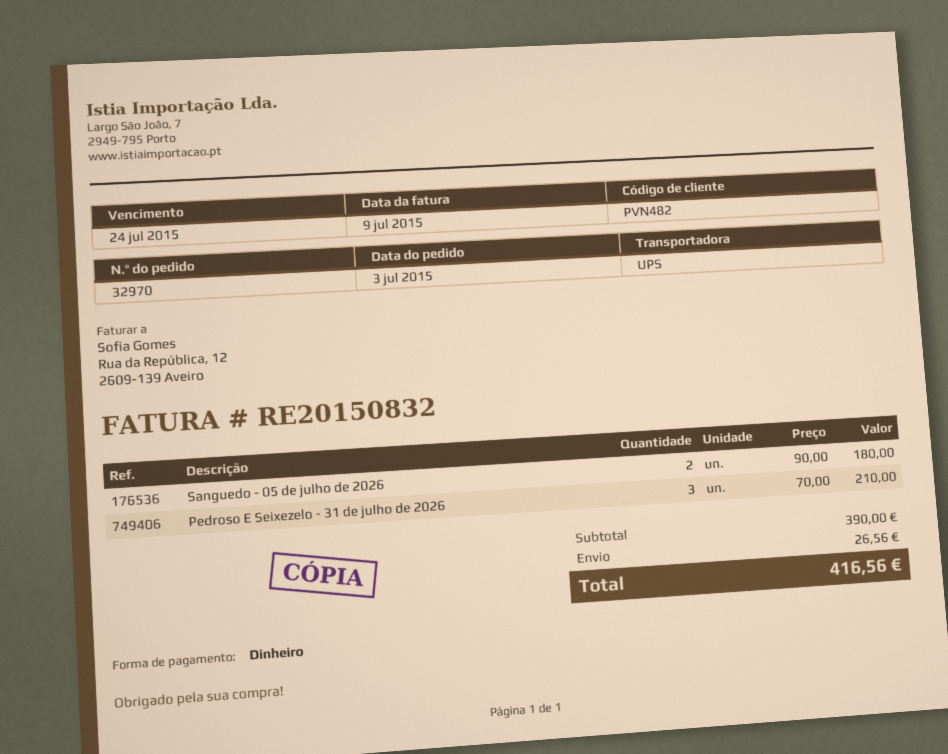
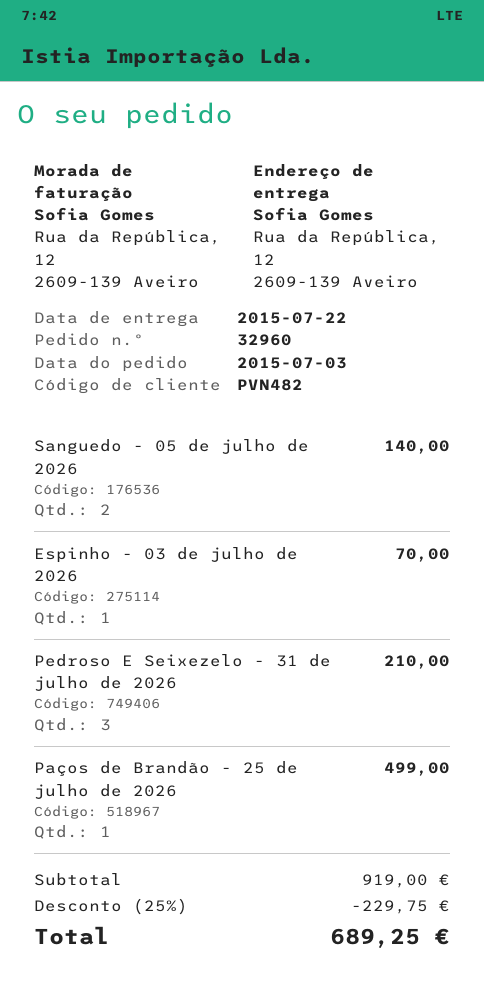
order number: 32970 -> 32960
Sanguedo - 05 de julho de 2026: 2 for 180.00 -> 2 for 140.00
Espinho - 03 de julho de 2026: none -> 1 for 70.00
Paços de Brandão - 25 de julho de 2026: none -> 1 for 499.00
subtotal: 390.00 -> 919.00
discount: none -> 25% = 229.75
shipping: 26.56 -> none
total: 416.56 -> 689.25

